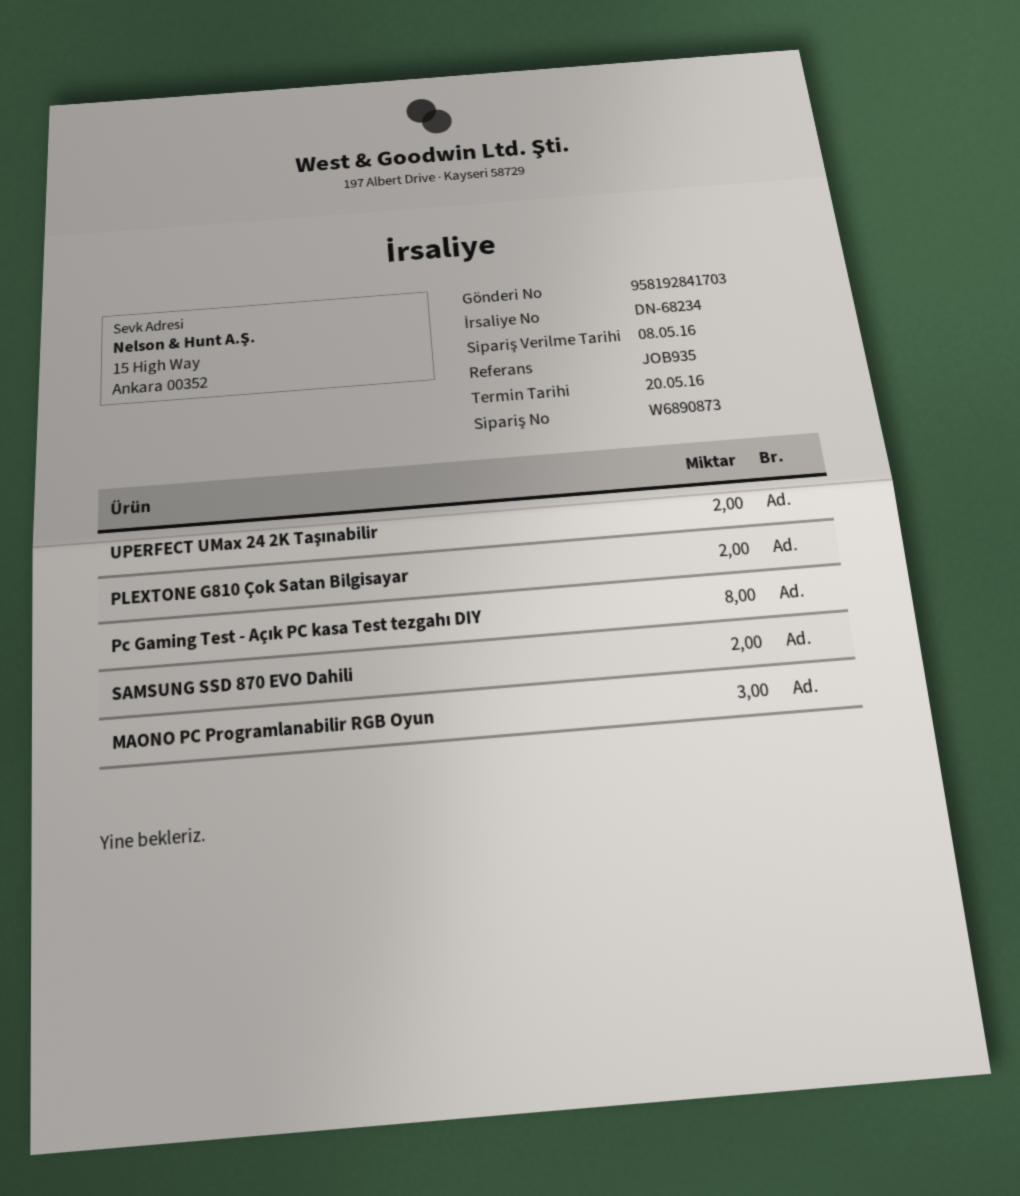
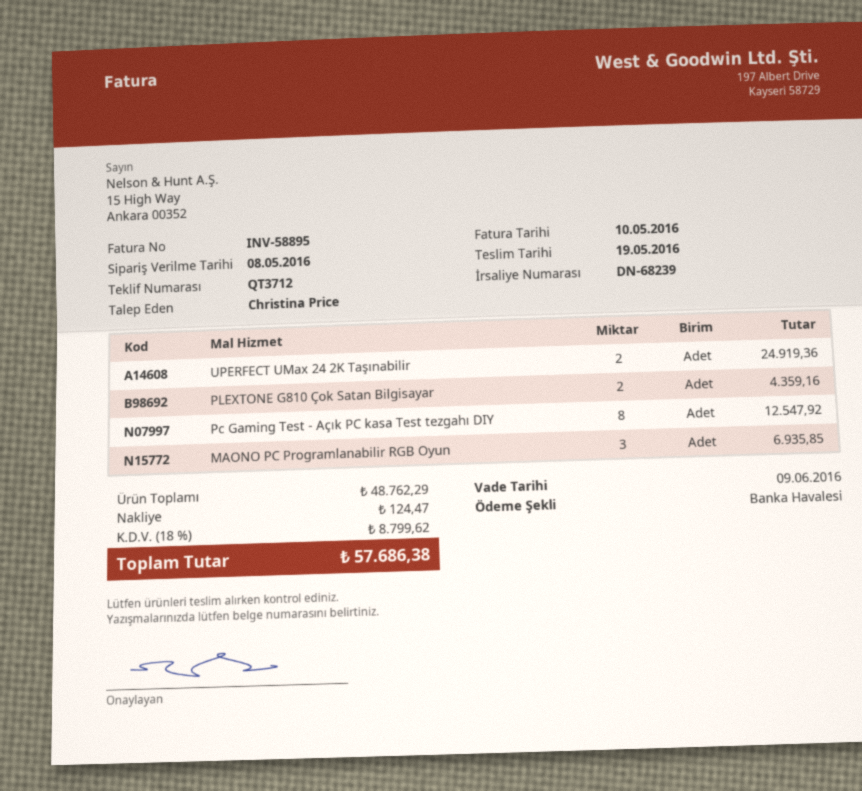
delivery note number: DN-68234 -> DN-68239
delivery date: 2016-05-20 -> 2016-05-19
SAMSUNG SSD 870 EVO Dahili: 2 -> none

